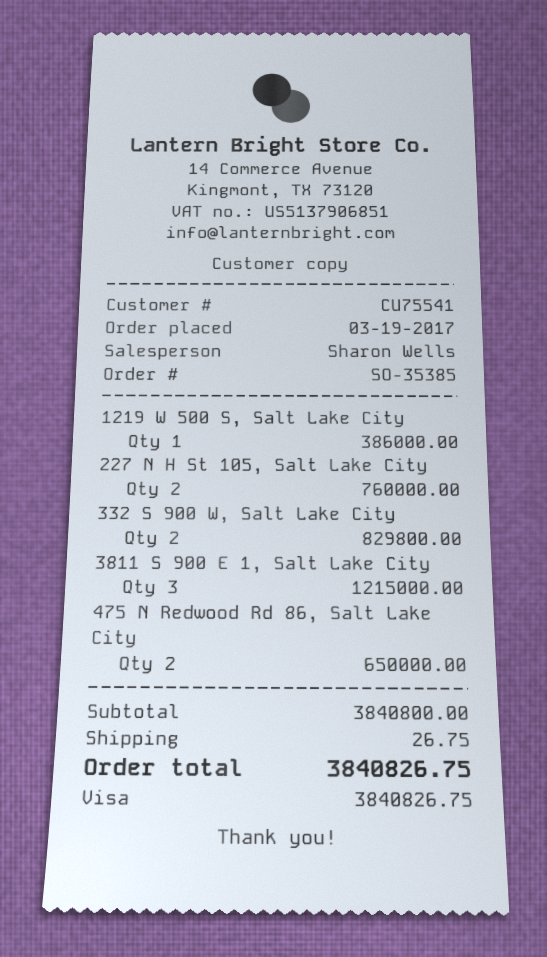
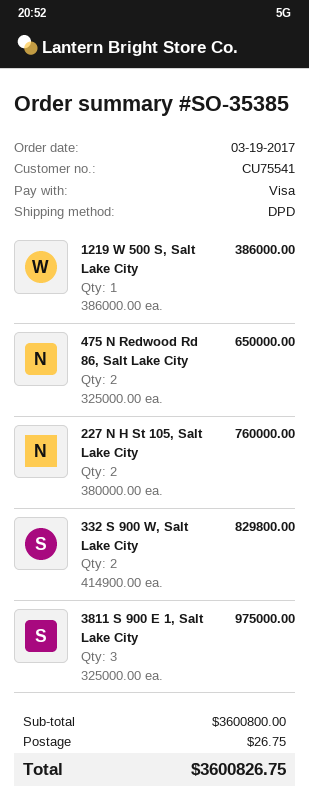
3811 S 900 E 1, Salt Lake City: 3 for 1215000.00 -> 3 for 975000.00
subtotal: 3840800.00 -> 3600800.00
total: 3840826.75 -> 3600826.75

